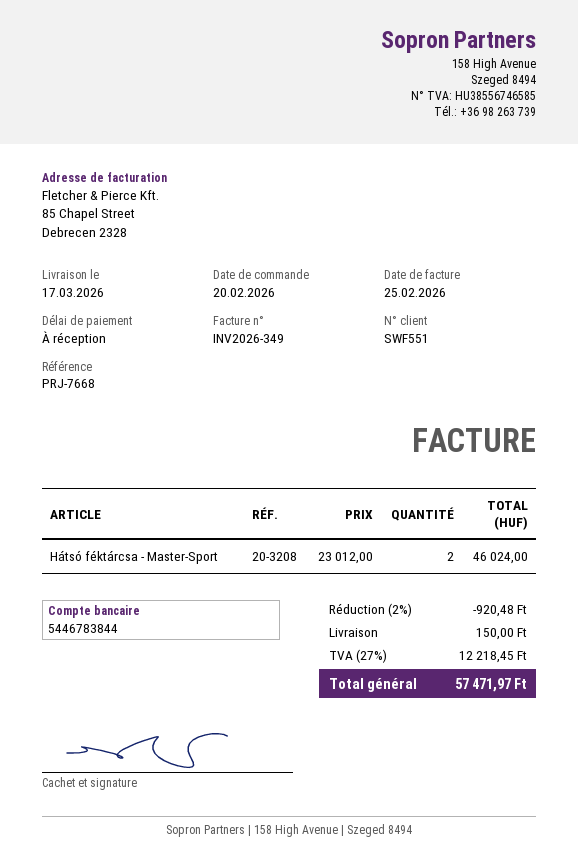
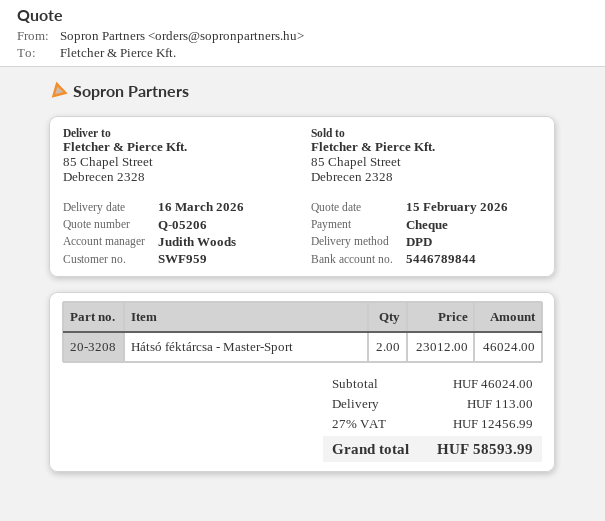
delivery date: 2026-03-17 -> 2026-03-16
customer number: SWF551 -> SWF959
bank account: 5446783844 -> 5446789844
discount: 2% = 920.48 -> none
shipping: 150.00 -> 113.00
tax: 27% = 12218.45 -> 27% = 12456.99
total: 57471.97 -> 58593.99

